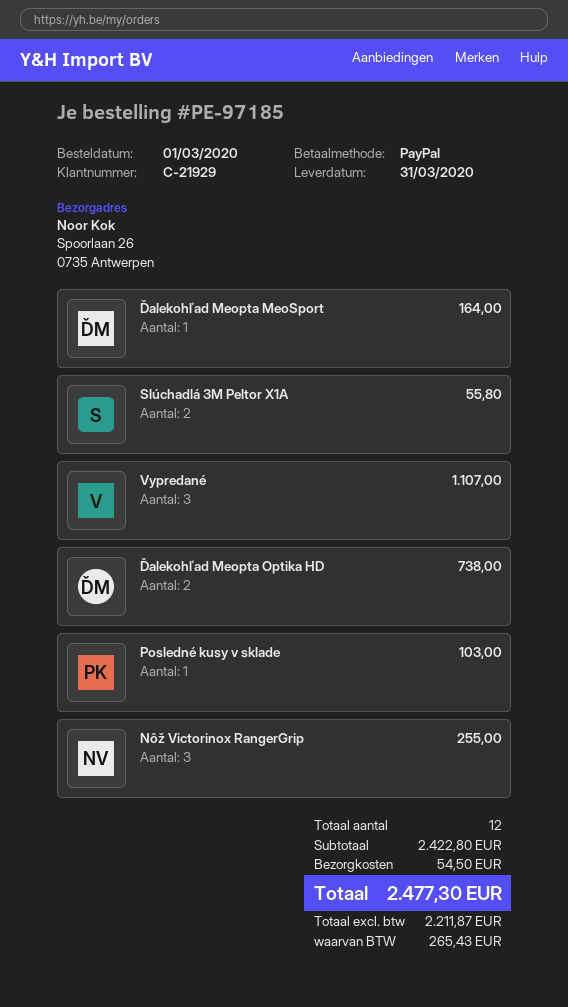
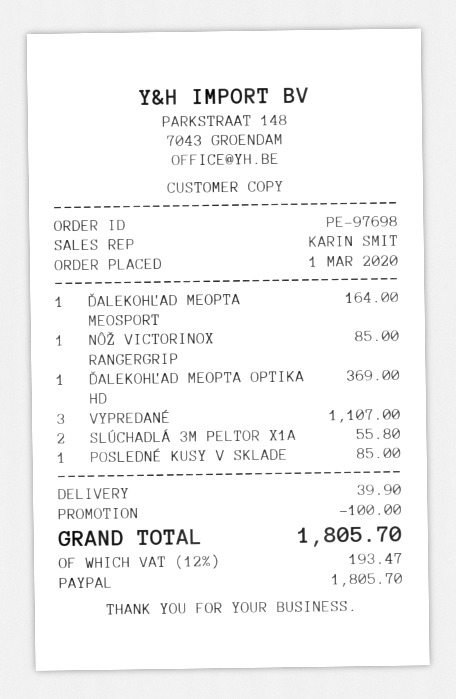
order number: PE-97185 -> PE-97698
Ďalekohľad Meopta Optika HD: 2 for 738.00 -> 1 for 369.00
Posledné kusy v sklade: 1 for 103.00 -> 1 for 85.00
Nôž Victorinox RangerGrip: 3 for 255.00 -> 1 for 85.00
discount: none -> 100.00
shipping: 54.50 -> 39.90
tax: 265.43 -> 193.47
total: 2477.30 -> 1805.70

